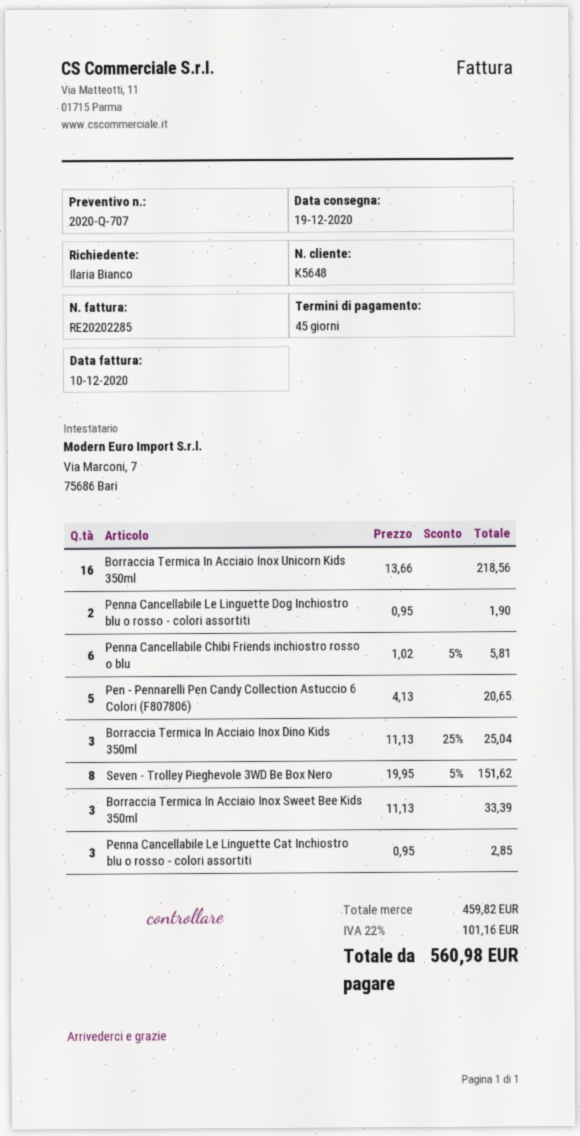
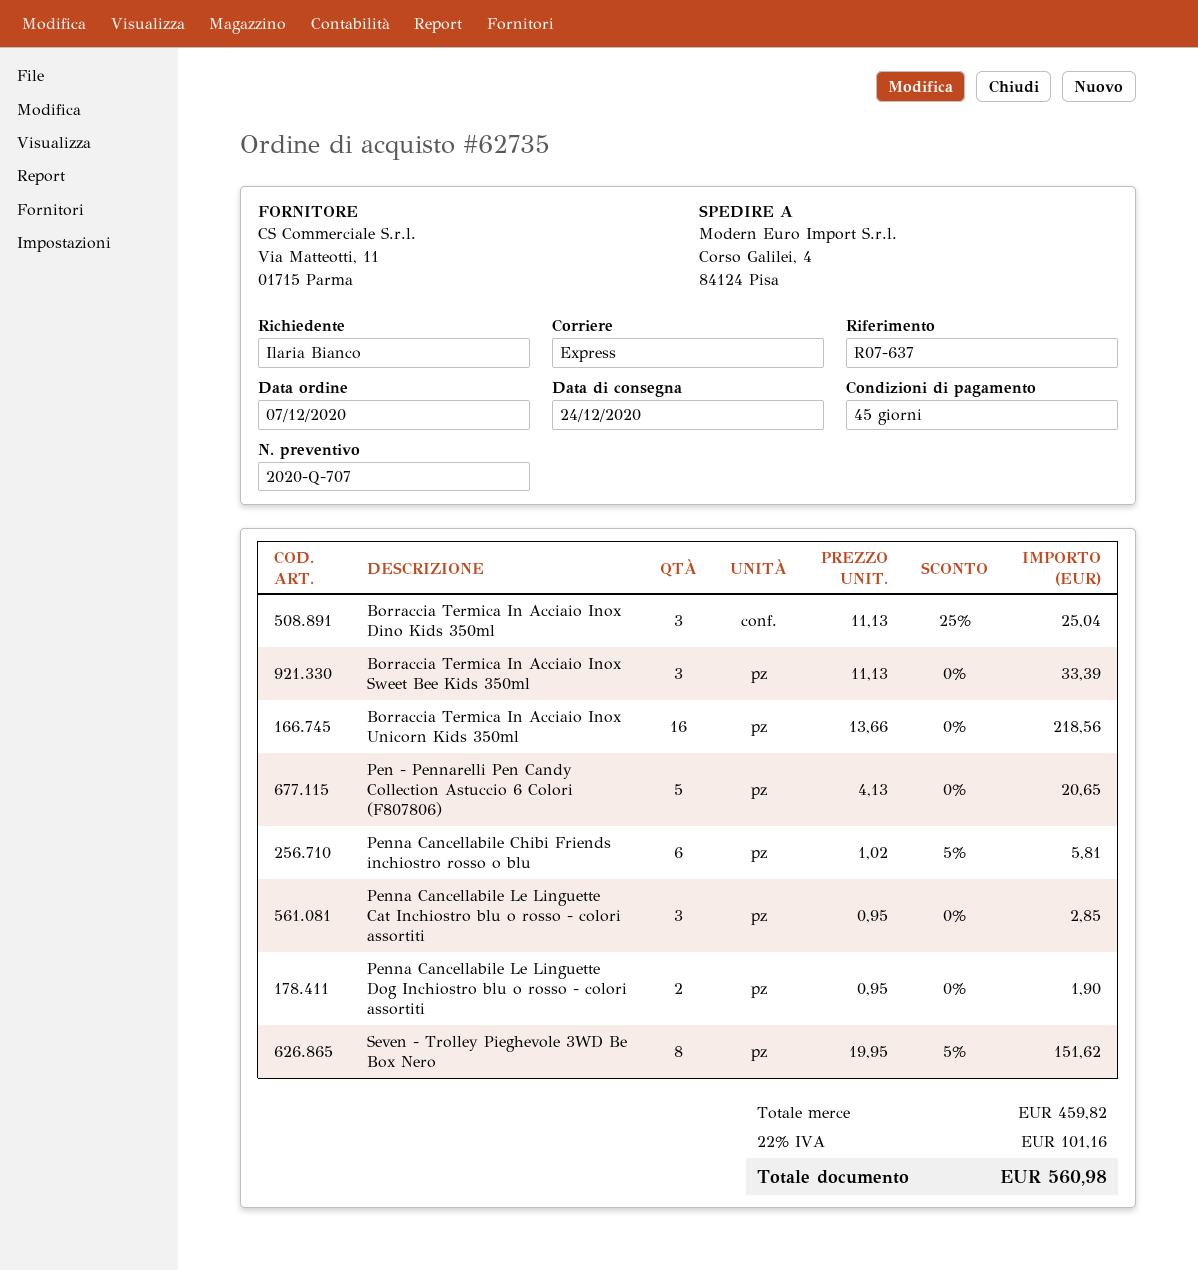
delivery date: 2020-12-19 -> 2020-12-24

